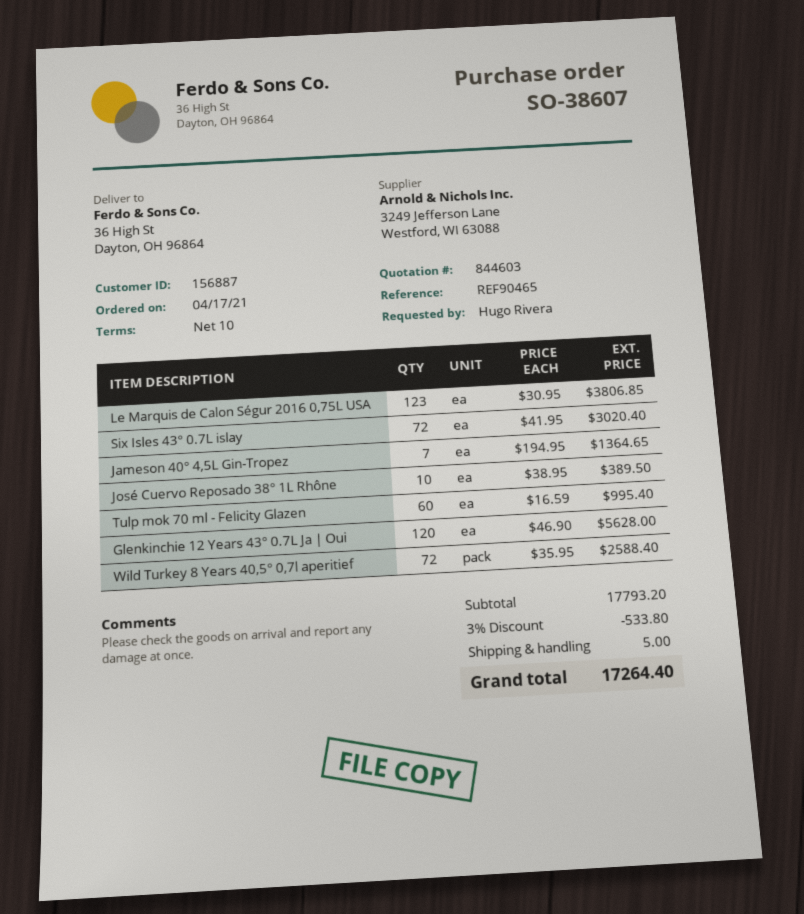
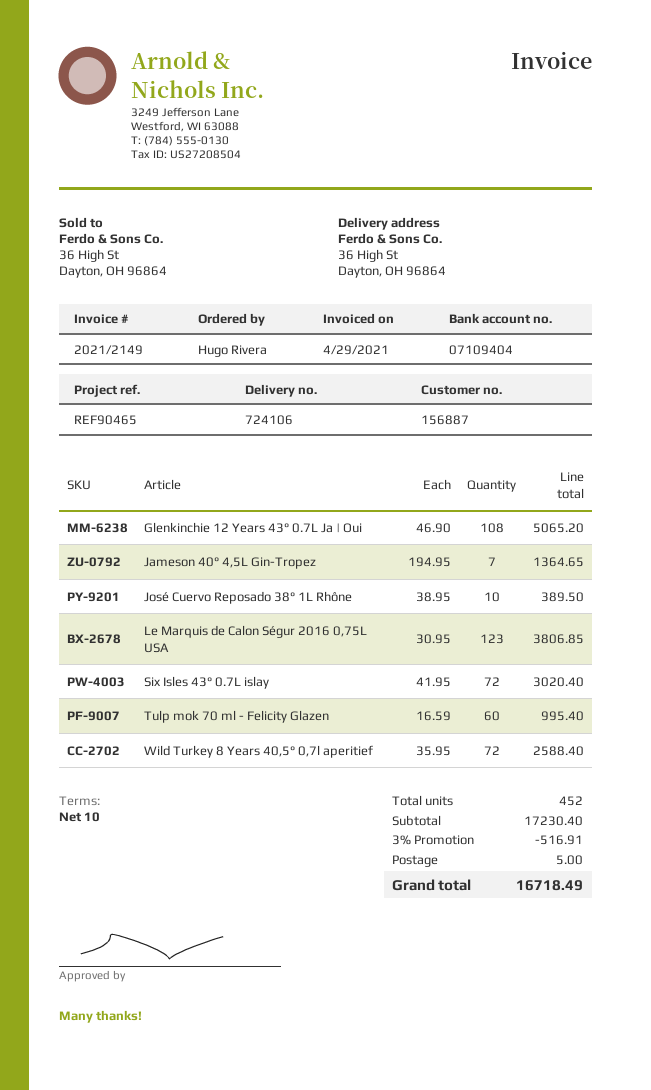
Glenkinchie 12 Years 43° 0.7L Ja | Oui: 120 x 46.90 = 5628.00 -> 108 x 46.90 = 5065.20
subtotal: 17793.20 -> 17230.40
discount: 3% = 533.80 -> 3% = 516.91
total: 17264.40 -> 16718.49

